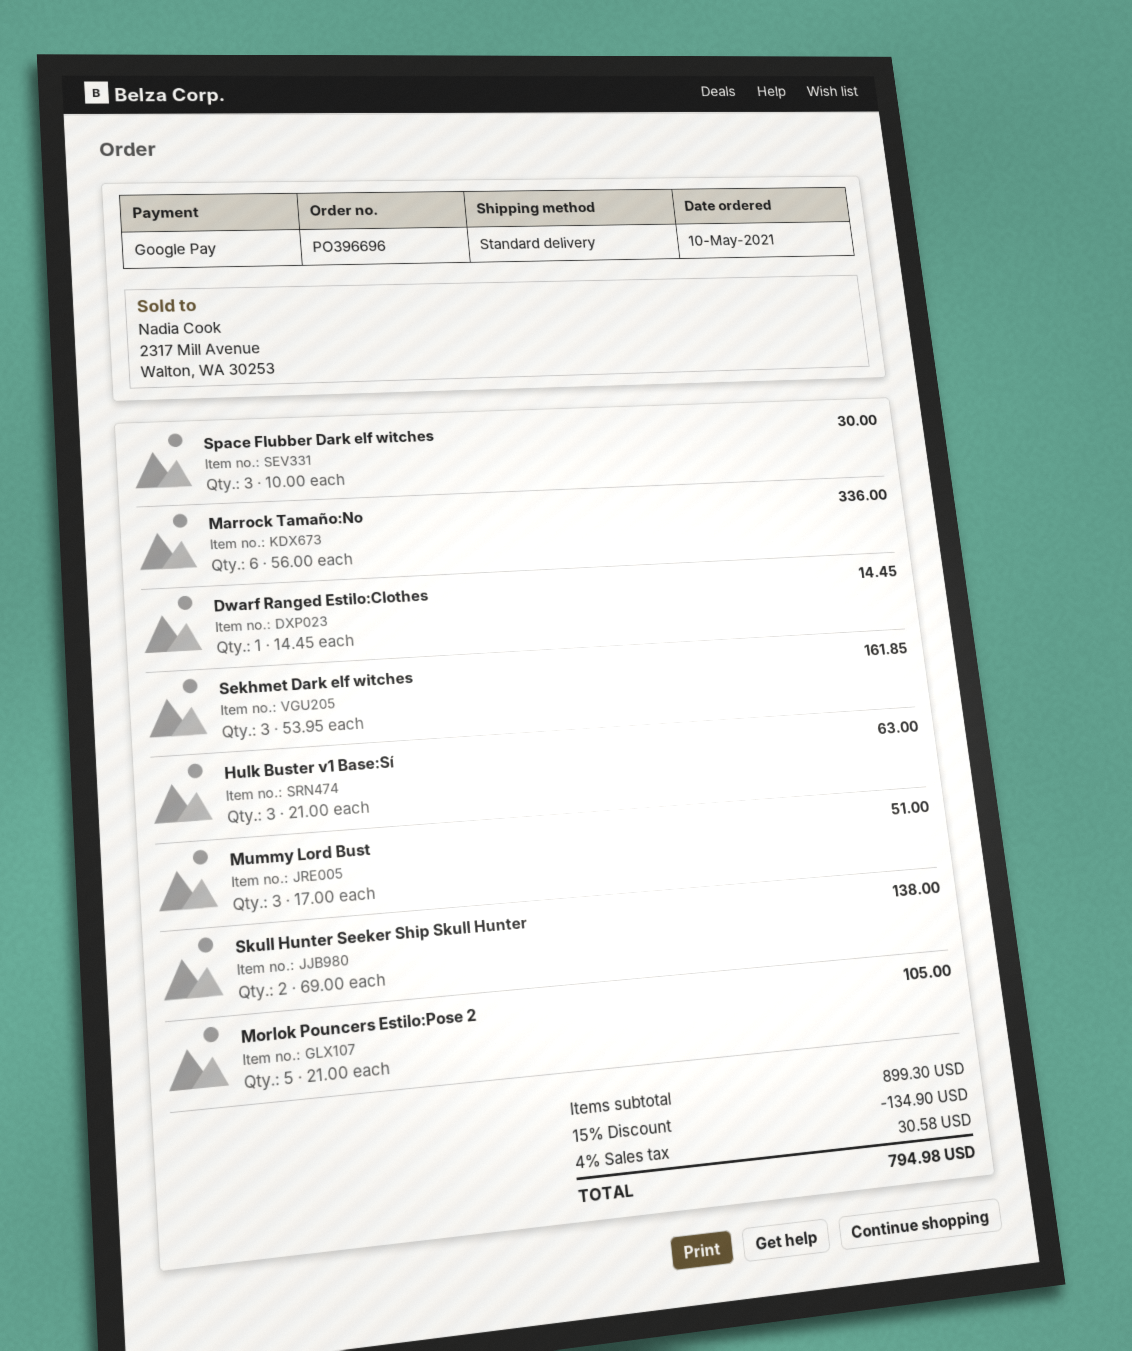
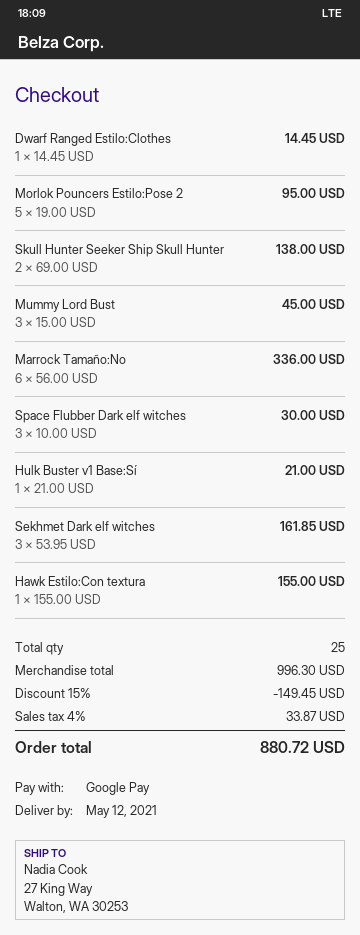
Hulk Buster v1 Base:Sí: 3 x 21.00 = 63.00 -> 1 x 21.00 = 21.00
Mummy Lord Bust: 3 x 17.00 = 51.00 -> 3 x 15.00 = 45.00
Morlok Pouncers Estilo:Pose 2: 5 x 21.00 = 105.00 -> 5 x 19.00 = 95.00
Hawk Estilo:Con textura: none -> 1 x 155.00 = 155.00
subtotal: 899.30 -> 996.30
discount: 15% = 134.90 -> 15% = 149.45
tax: 4% = 30.58 -> 4% = 33.87
total: 794.98 -> 880.72

